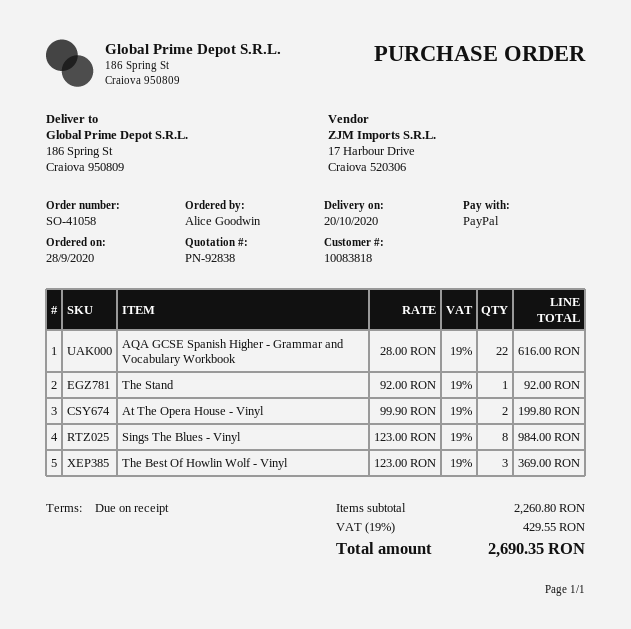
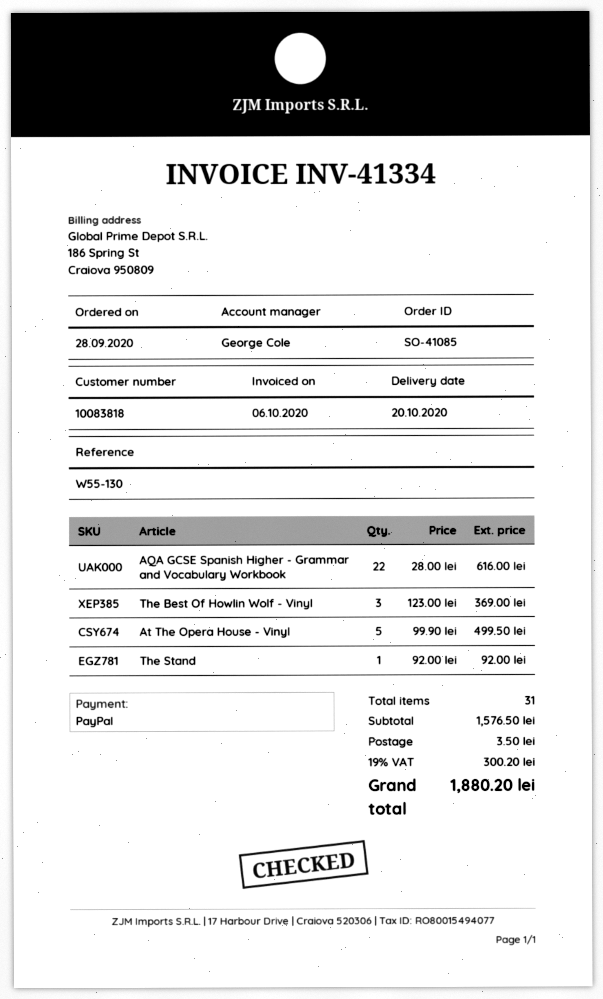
order number: SO-41058 -> SO-41085
At The Opera House - Vinyl: 2 x 99.90 = 199.80 -> 5 x 99.90 = 499.50
Sings The Blues - Vinyl: 8 x 123.00 = 984.00 -> none
subtotal: 2260.80 -> 1576.50
shipping: none -> 3.50
tax: 19% = 429.55 -> 19% = 300.20
total: 2690.35 -> 1880.20

